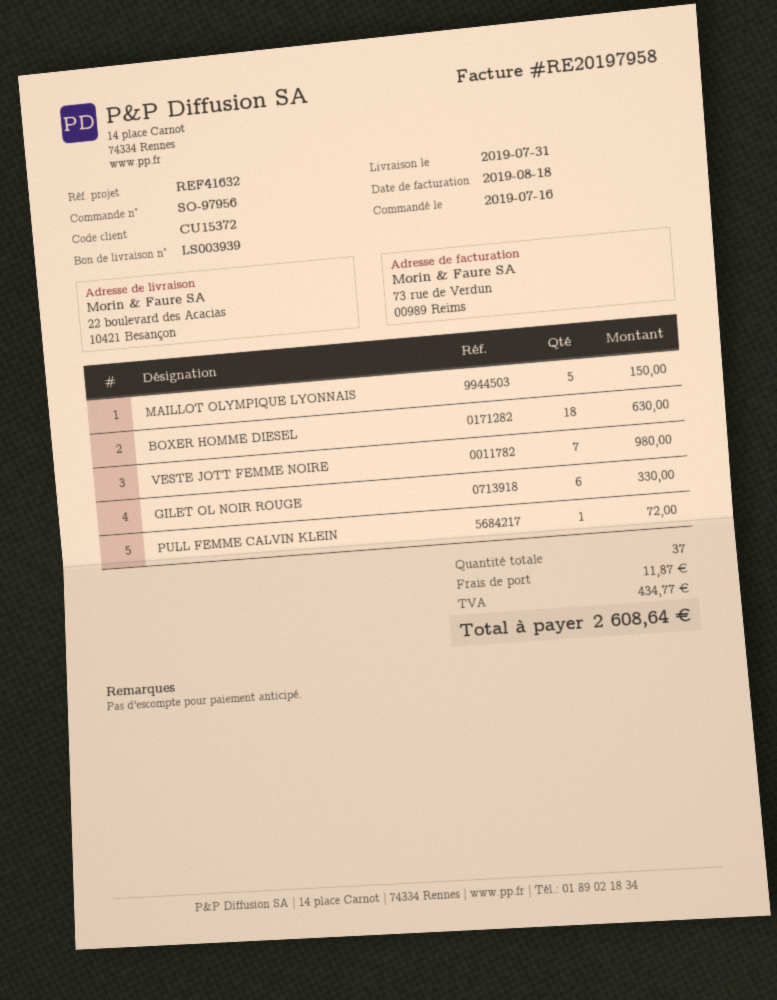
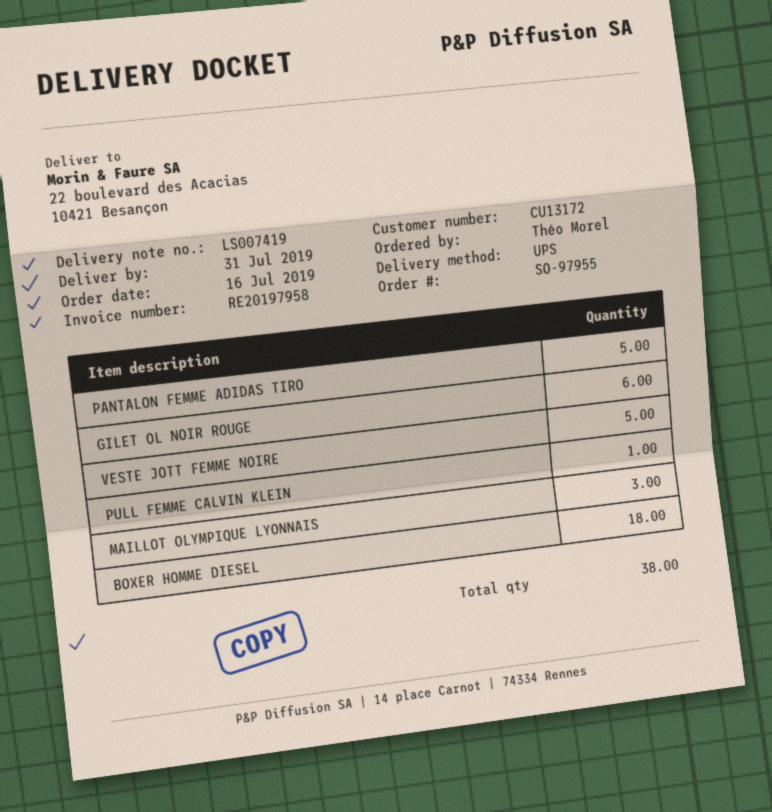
order number: SO-97956 -> SO-97955
delivery note number: LS003939 -> LS007419
customer number: CU15372 -> CU13172
MAILLOT OLYMPIQUE LYONNAIS: 5 -> 3
VESTE JOTT FEMME NOIRE: 7 -> 5
PANTALON FEMME ADIDAS TIRO: none -> 5
total quantity: 37 -> 38

